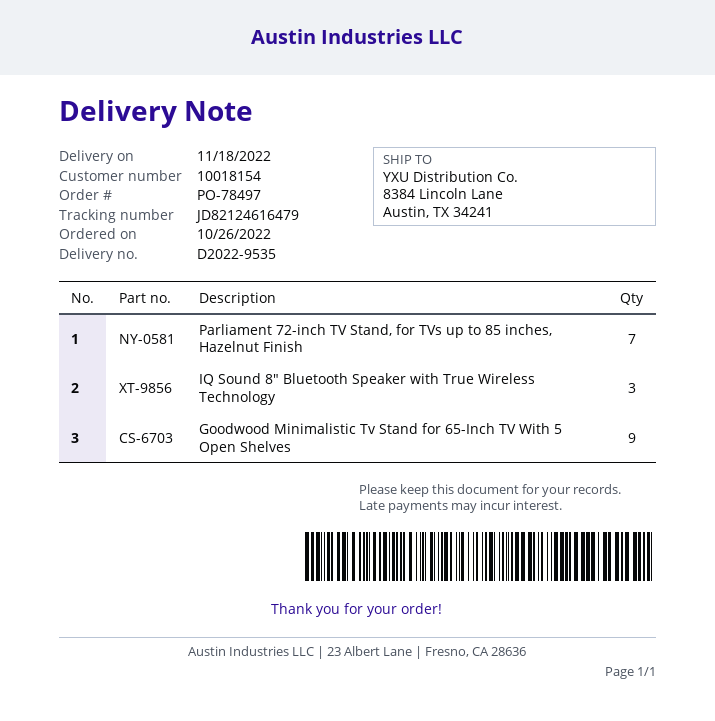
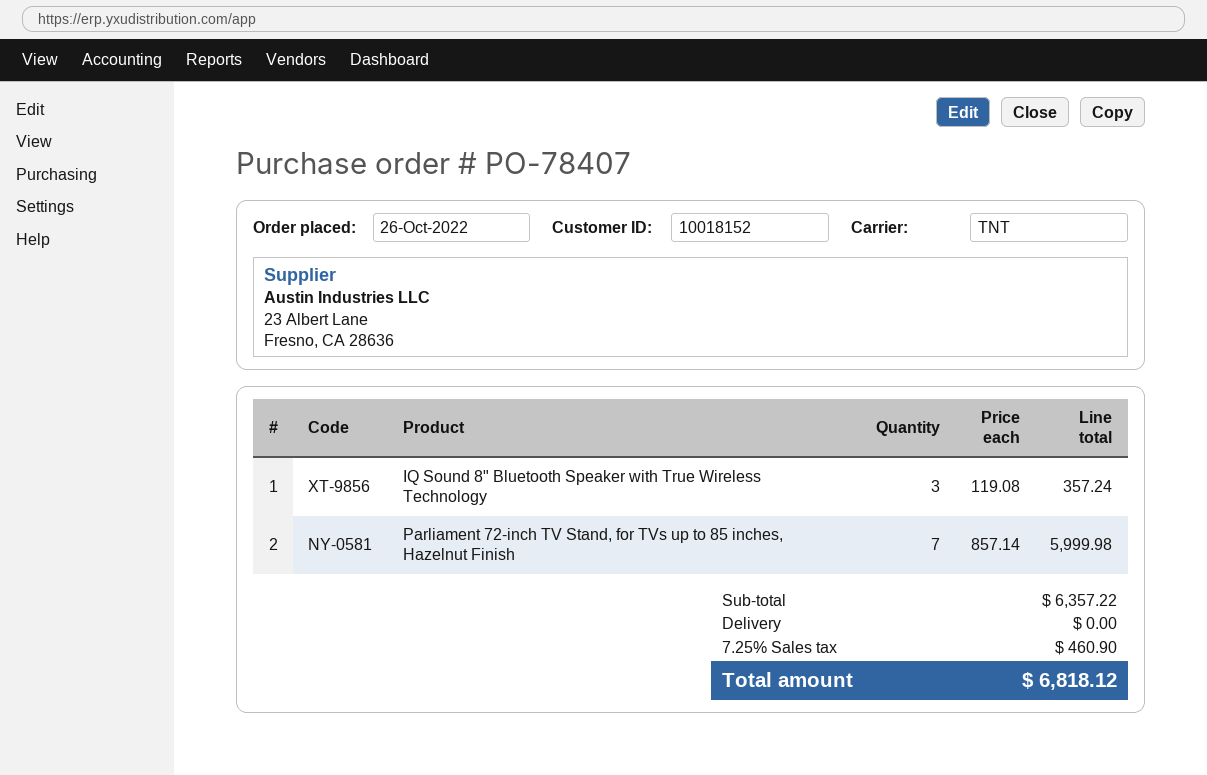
order number: PO-78497 -> PO-78407
customer number: 10018154 -> 10018152
Goodwood Minimalistic Tv Stand for 65-Inch TV With 5 Open Shelves: 9 -> none

